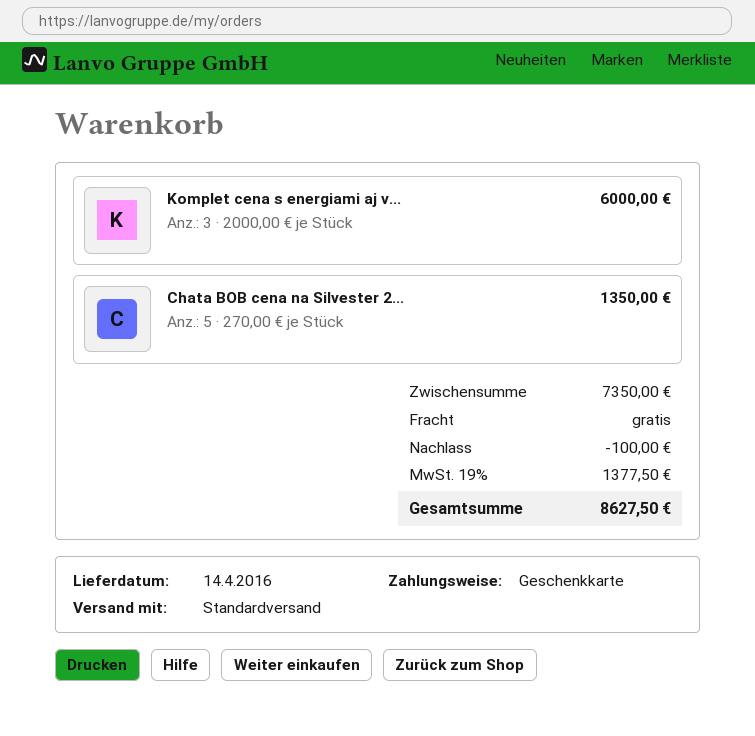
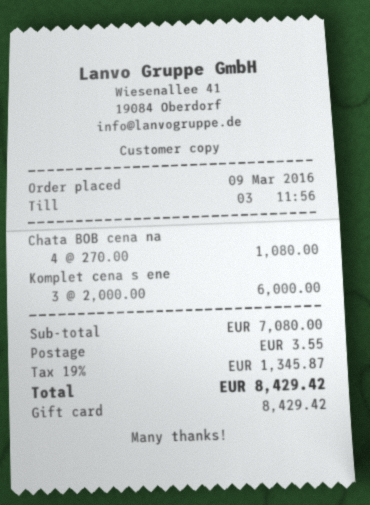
Chata BOB cena na Silvester 2...: 5 x 270.00 = 1350.00 -> 4 x 270.00 = 1080.00
subtotal: 7350.00 -> 7080.00
discount: 100.00 -> none
shipping: 0.00 -> 3.55
tax: 19% = 1377.50 -> 19% = 1345.87
total: 8627.50 -> 8429.42

